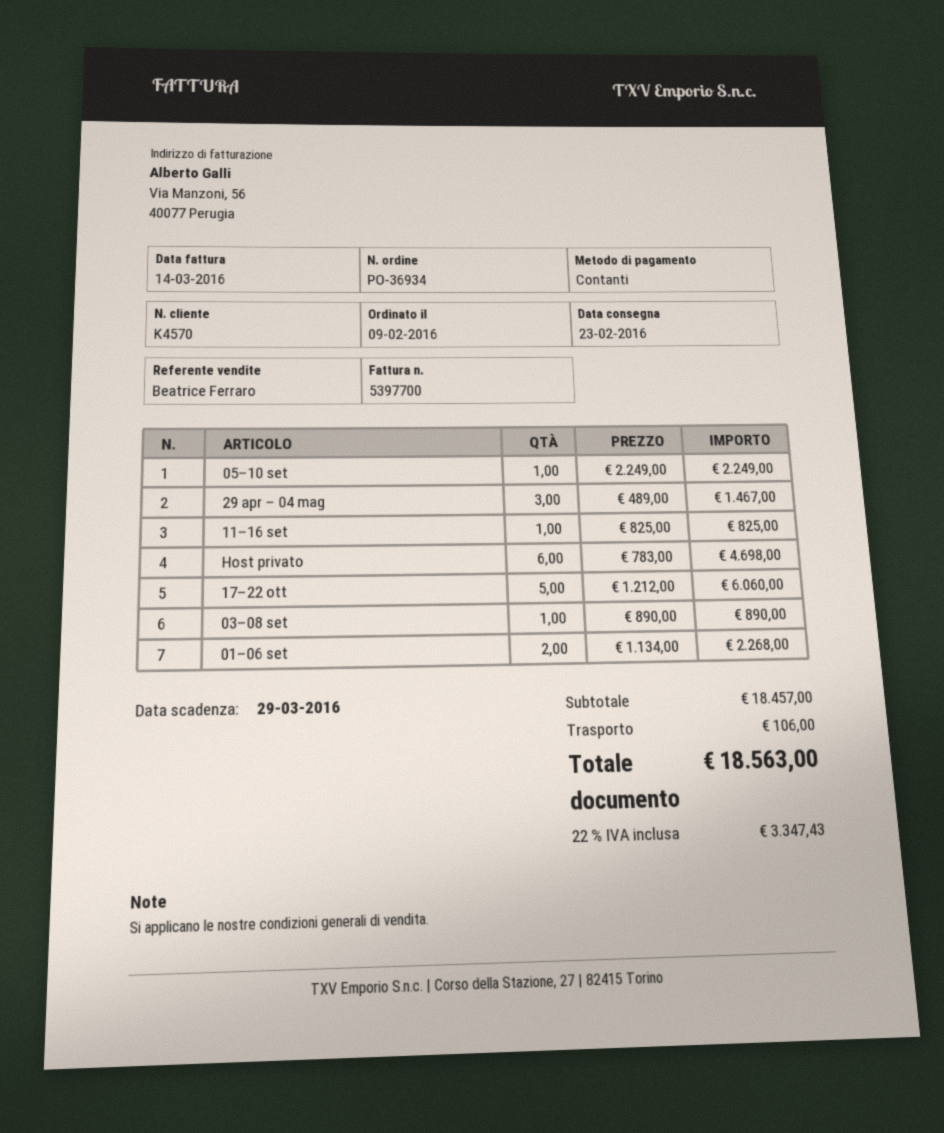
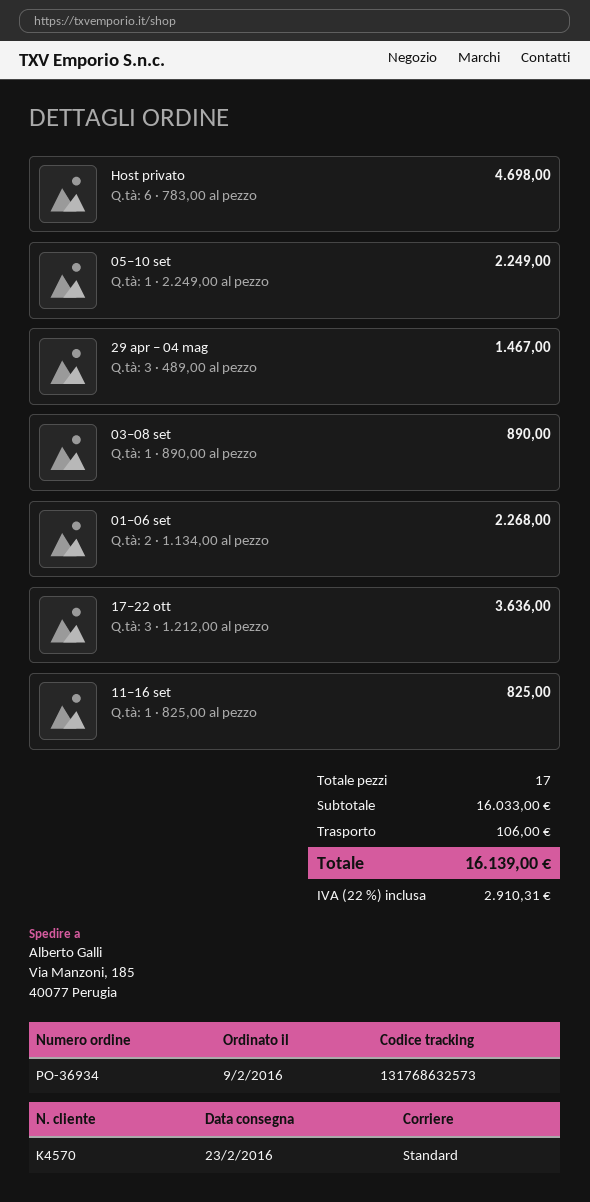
17–22 ott: 5 x 1212.00 = 6060.00 -> 3 x 1212.00 = 3636.00
subtotal: 18457.00 -> 16033.00
tax: 22% = 3347.43 -> 22% = 2910.31
total: 18563.00 -> 16139.00

